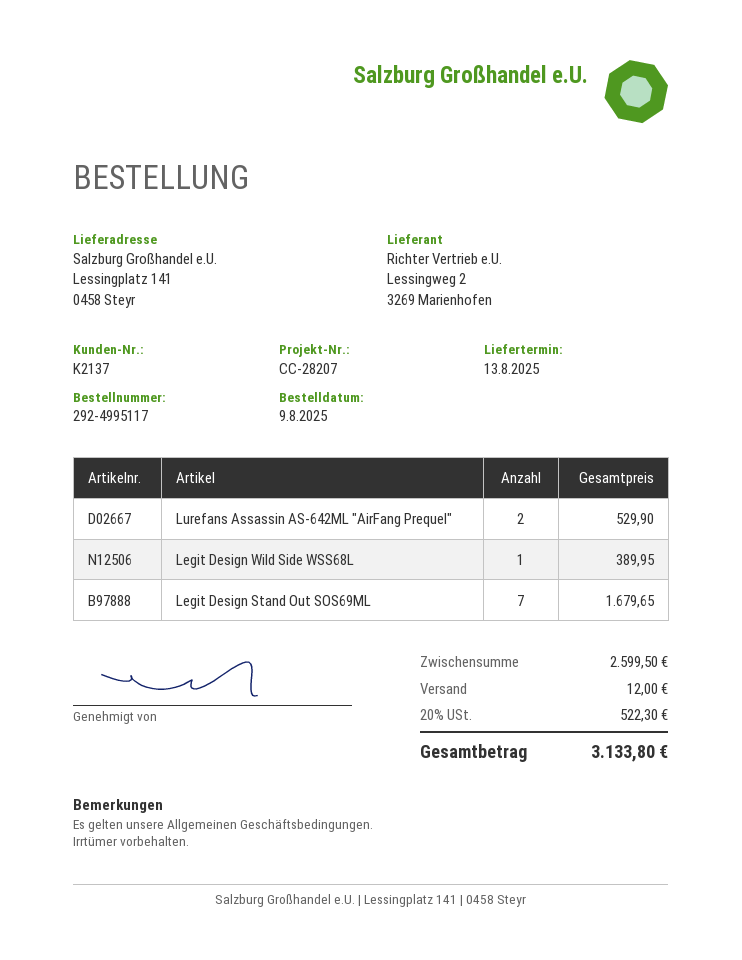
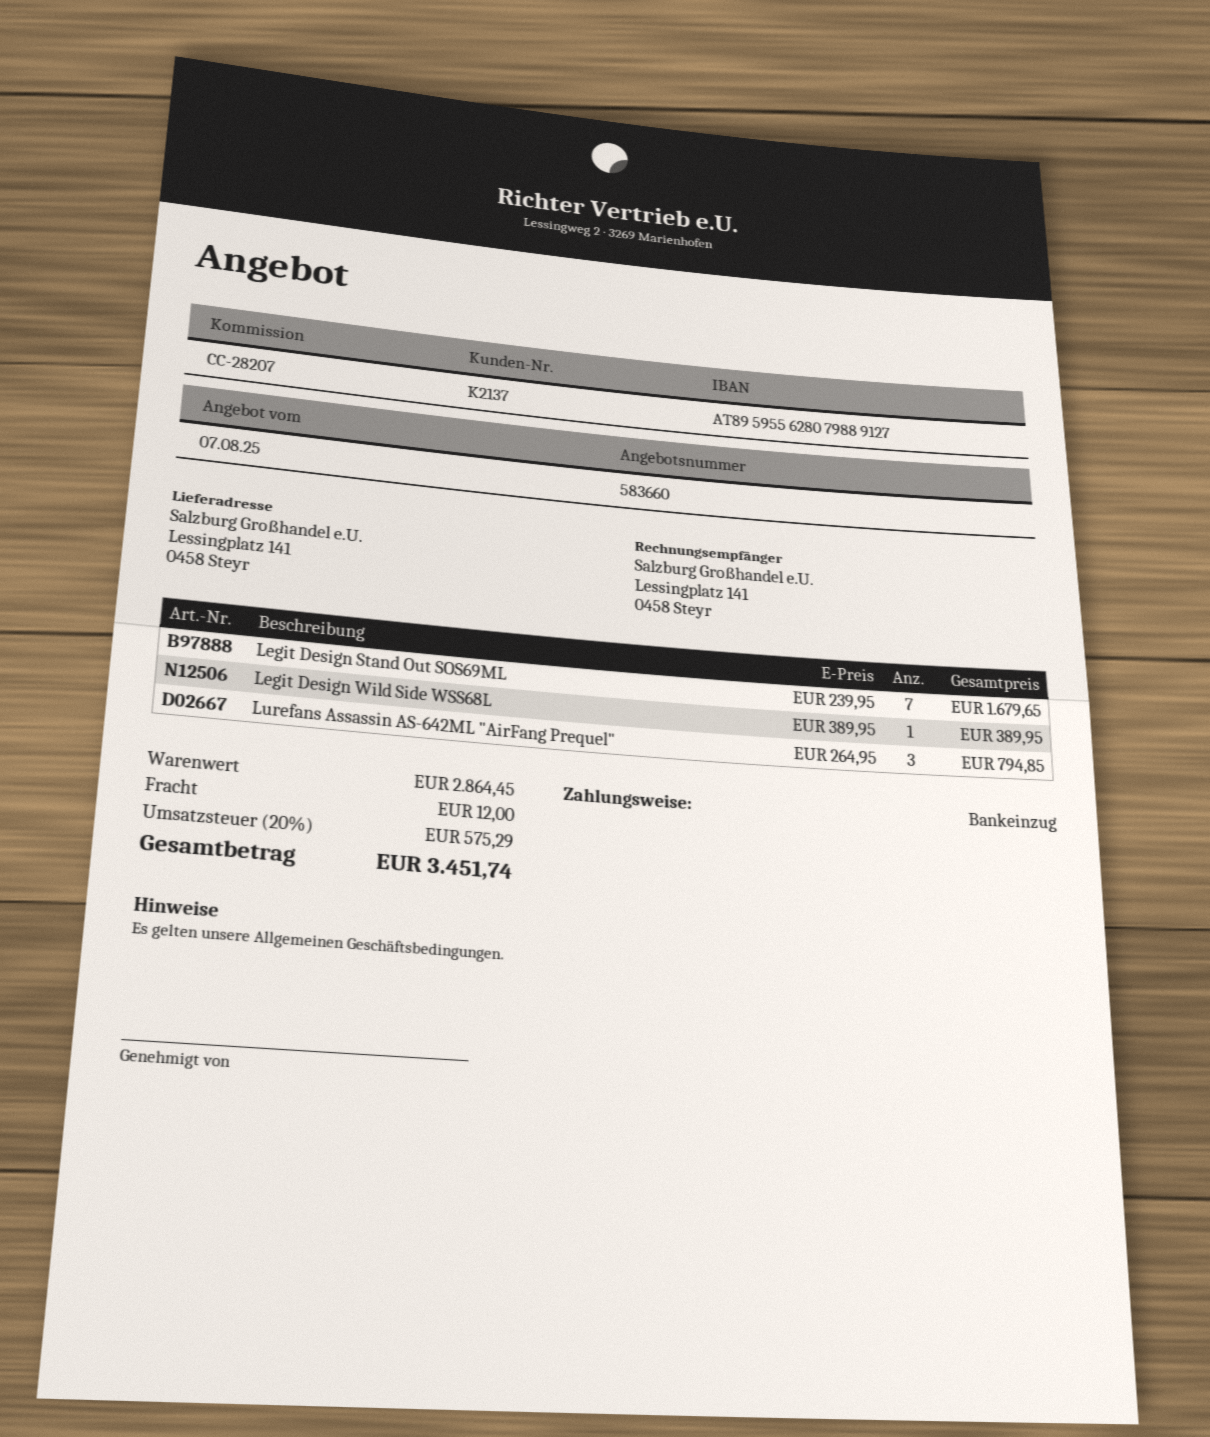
Lurefans Assassin AS-642ML "AirFang Prequel": 2 for 529.90 -> 3 for 794.85
subtotal: 2599.50 -> 2864.45
tax: 20% = 522.30 -> 20% = 575.29
total: 3133.80 -> 3451.74

